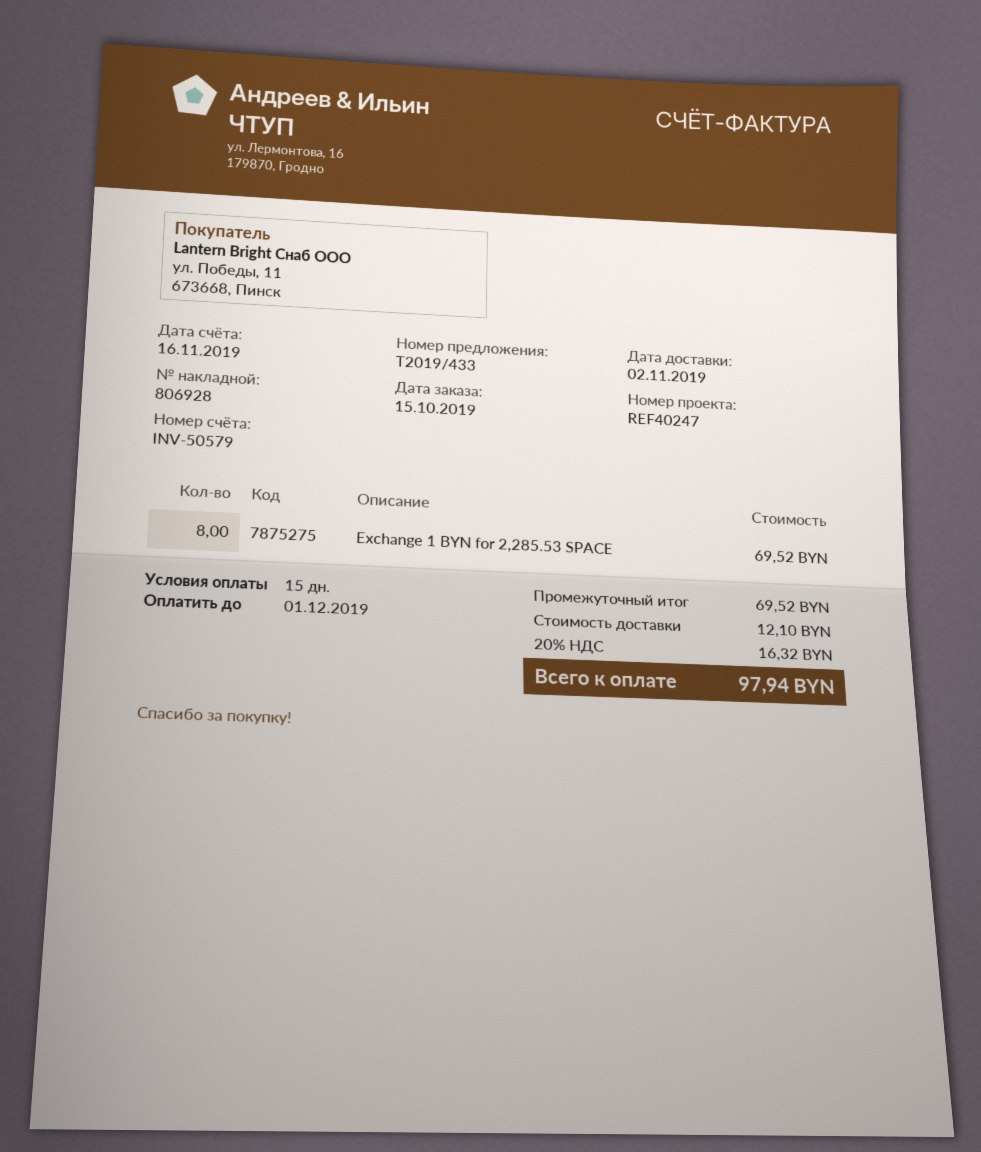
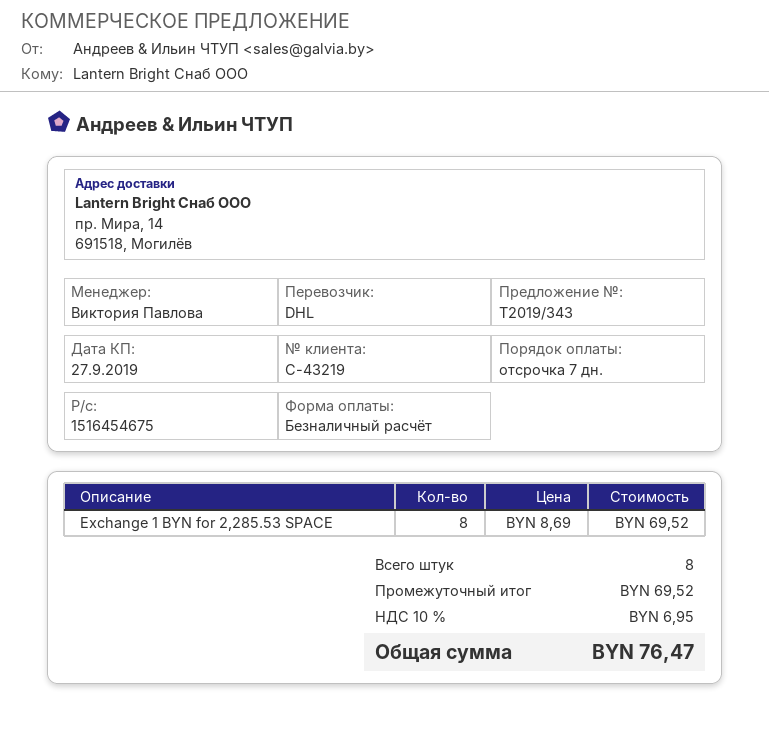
quote number: T2019/433 -> T2019/343
payment terms: 15 days -> 7 days
shipping: 12.10 -> none
tax: 20% = 16.32 -> 10% = 6.95
total: 97.94 -> 76.47

